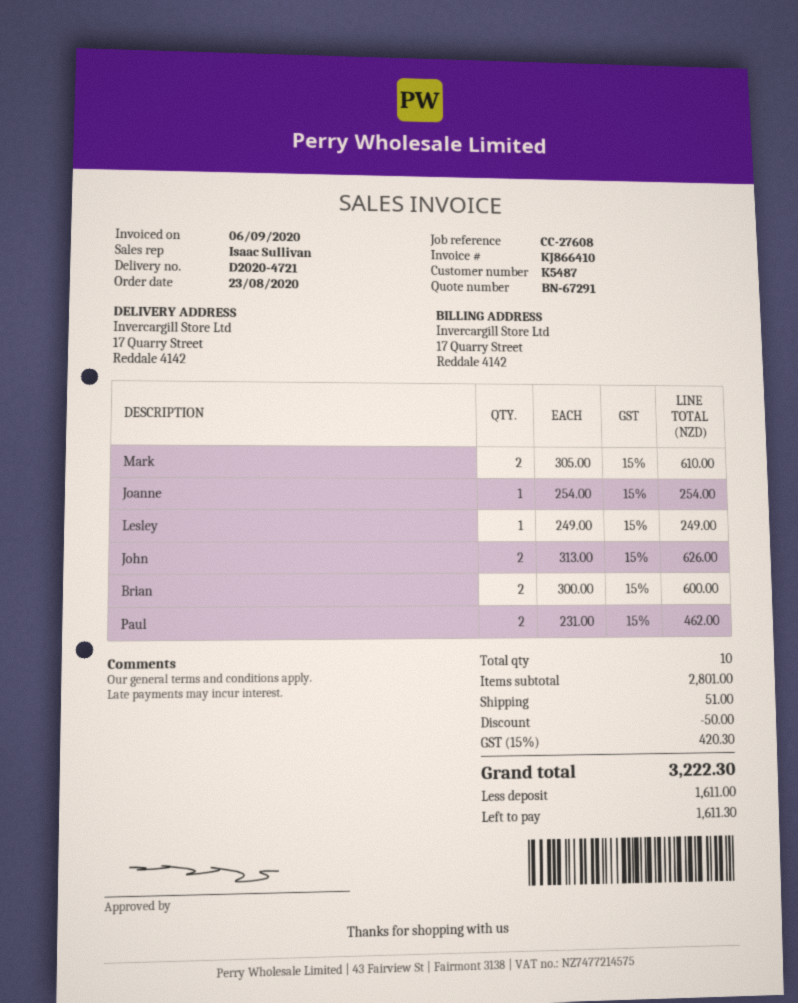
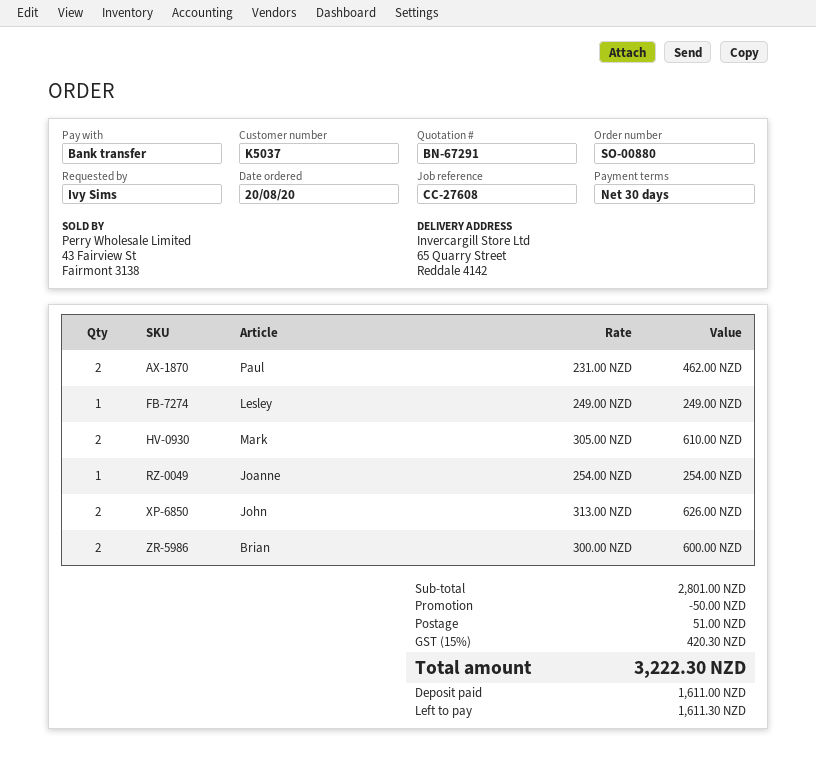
order date: 2020-08-23 -> 2020-08-20
customer number: K5487 -> K5037
ship to: 17 Quarry Street, Reddale 4142 -> 65 Quarry Street, Reddale 4142

